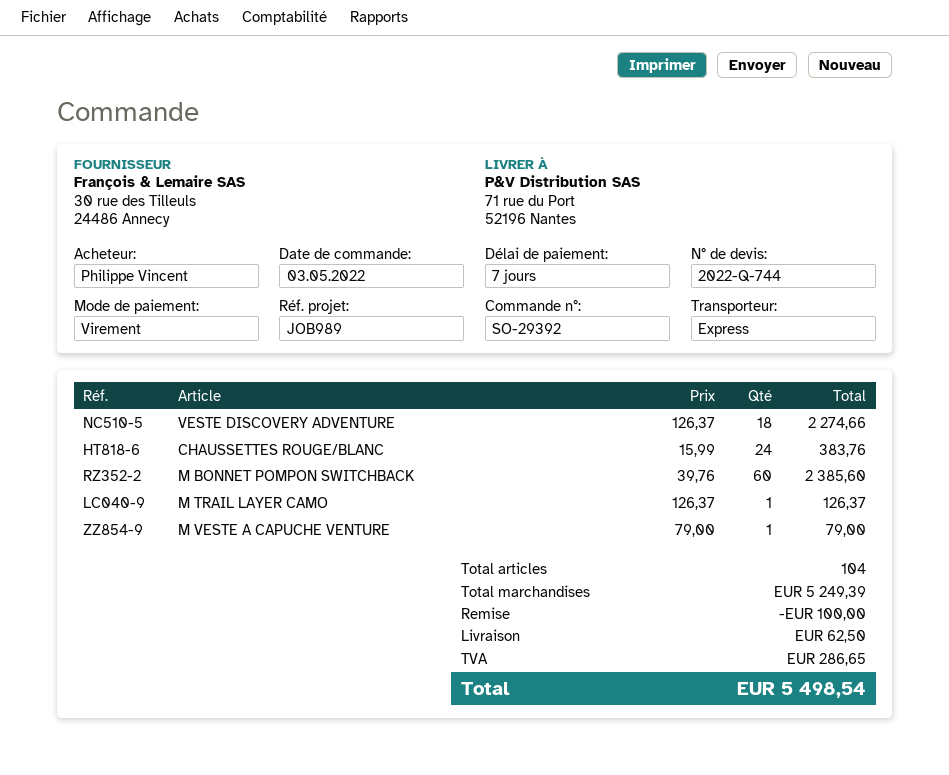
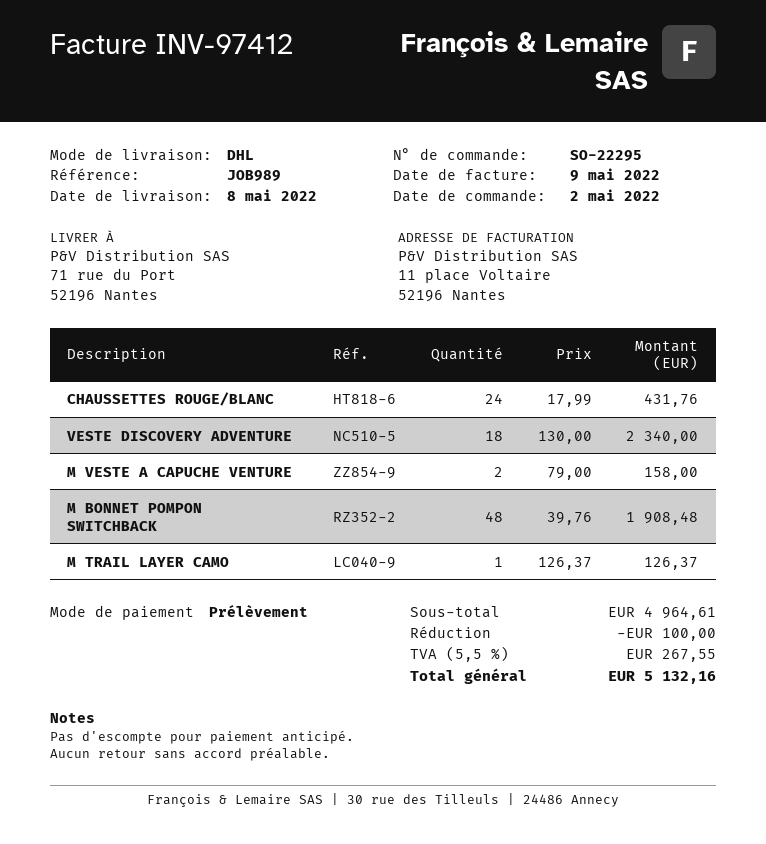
order number: SO-29392 -> SO-22295
order date: 2022-05-03 -> 2022-05-02
payment method: bank transfer -> direct debit
shipping method: express -> DHL
VESTE DISCOVERY ADVENTURE: 18 x 126.37 = 2274.66 -> 18 x 130.00 = 2340.00
CHAUSSETTES ROUGE/BLANC: 24 x 15.99 = 383.76 -> 24 x 17.99 = 431.76
M BONNET POMPON SWITCHBACK: 60 x 39.76 = 2385.60 -> 48 x 39.76 = 1908.48
M VESTE A CAPUCHE VENTURE: 1 x 79.00 = 79.00 -> 2 x 79.00 = 158.00
subtotal: 5249.39 -> 4964.61
shipping: 62.50 -> none
tax: 286.65 -> 267.55
total: 5498.54 -> 5132.16

